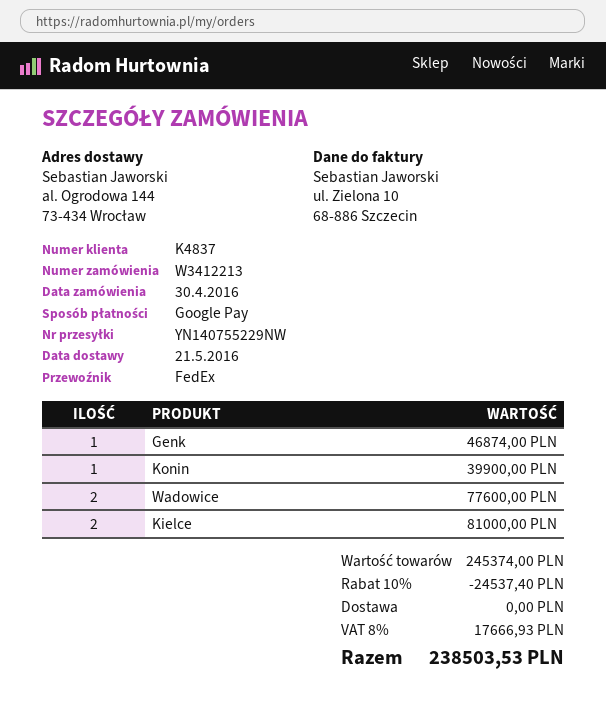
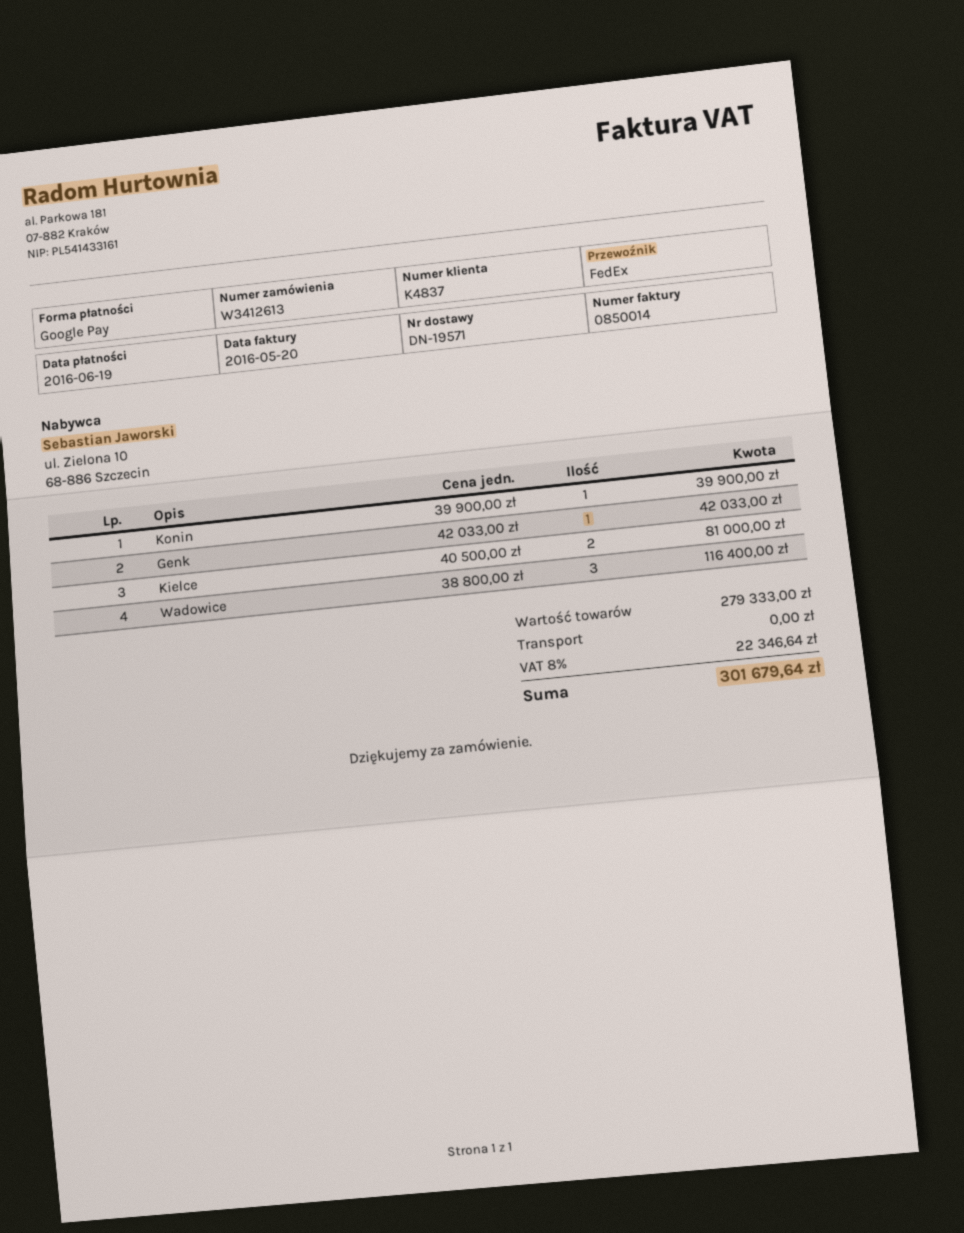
order number: W3412213 -> W3412613
Genk: 1 for 46874.00 -> 1 for 42033.00
Wadowice: 2 for 77600.00 -> 3 for 116400.00
subtotal: 245374.00 -> 279333.00
discount: 10% = 24537.40 -> none
tax: 8% = 17666.93 -> 8% = 22346.64
total: 238503.53 -> 301679.64

